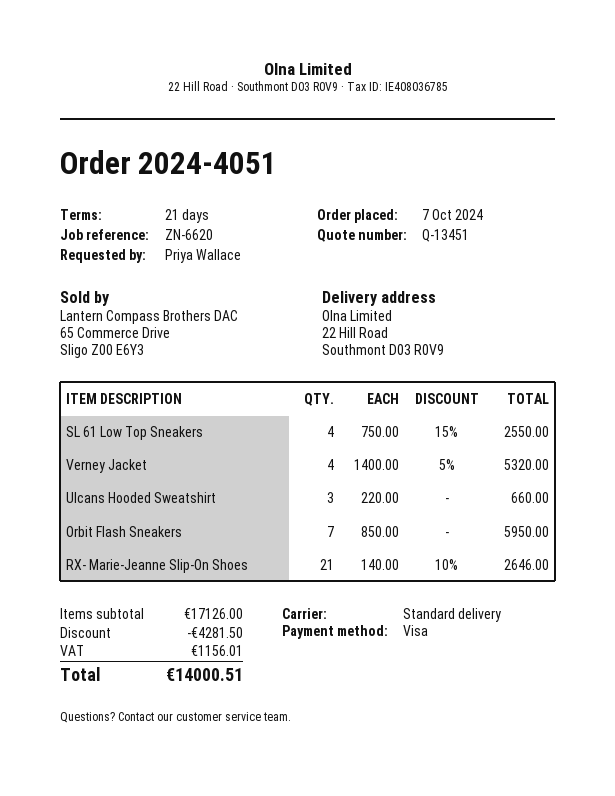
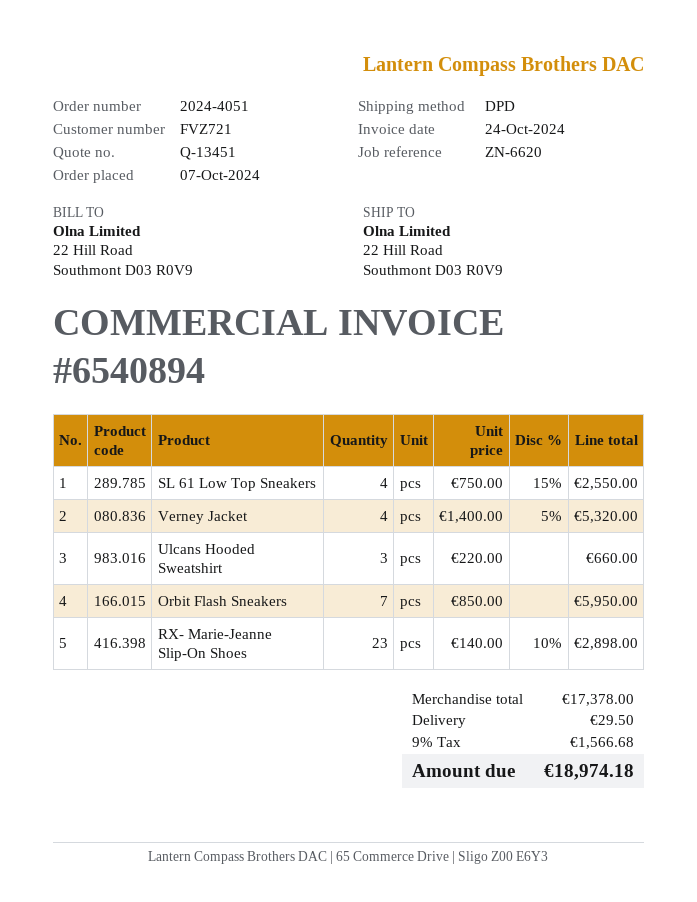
shipping method: standard -> DPD
RX- Marie-Jeanne Slip-On Shoes: 21 x 140.00 - 10% = 2646.00 -> 23 x 140.00 - 10% = 2898.00
subtotal: 17126.00 -> 17378.00
discount: 4281.50 -> none
shipping: none -> 29.50
tax: 1156.01 -> 1566.68
total: 14000.51 -> 18974.18

